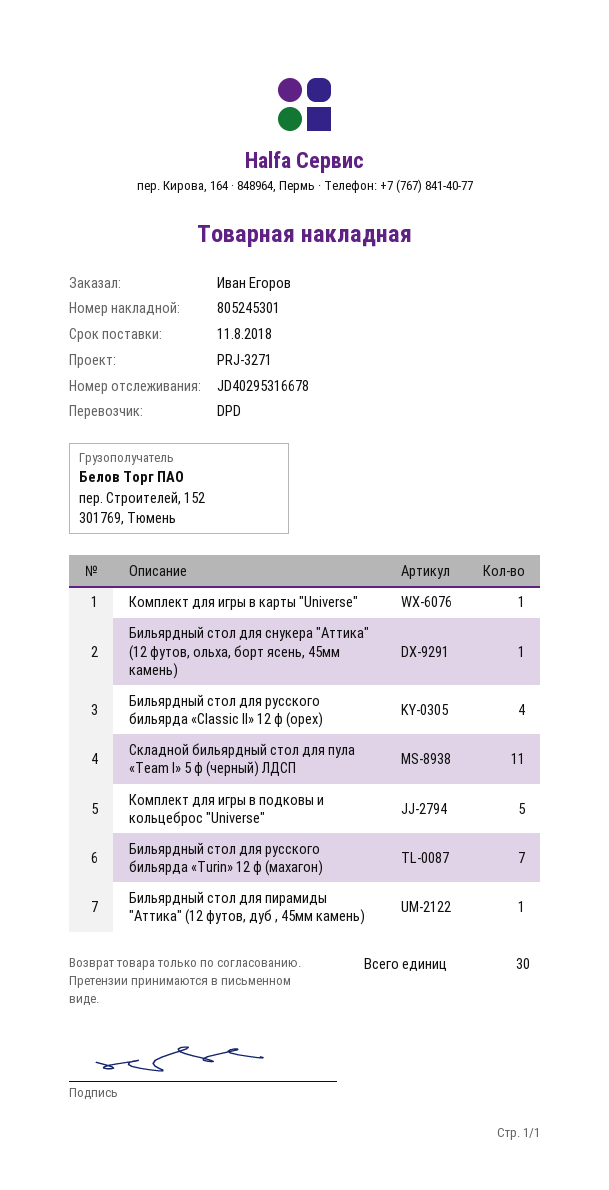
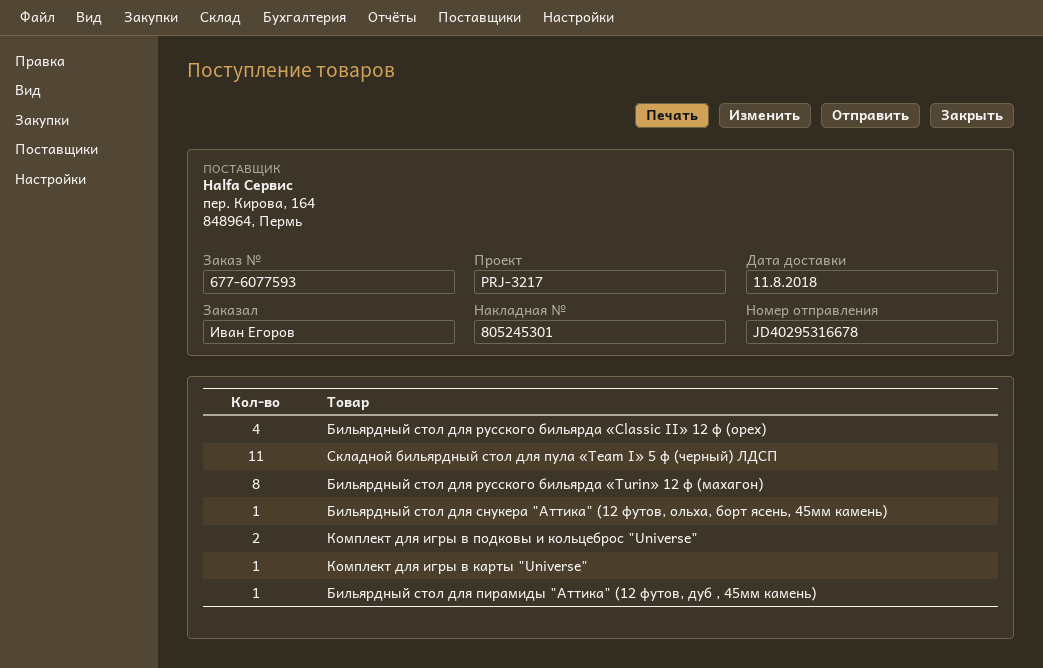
reference: PRJ-3271 -> PRJ-3217
Комплект для игры в подковы и кольцеброс "Universe": 5 -> 2
Бильярдный стол для русского бильярда «Turin» 12 ф (махагон): 7 -> 8

